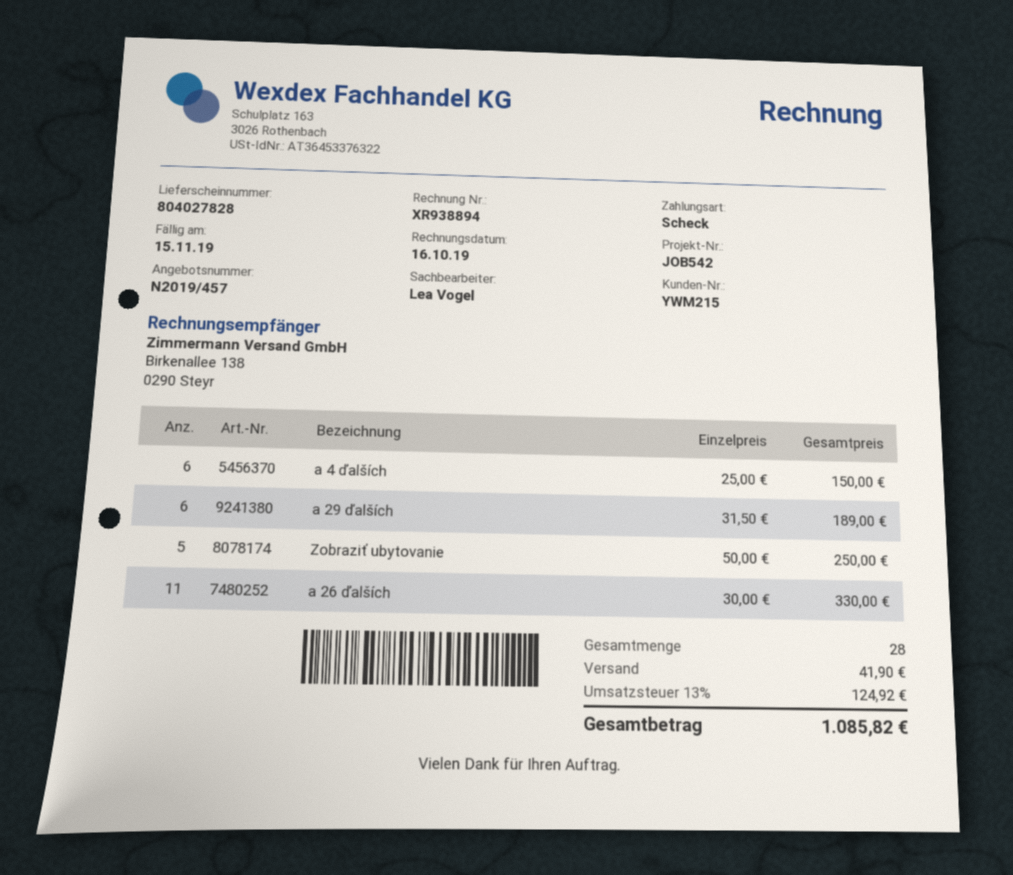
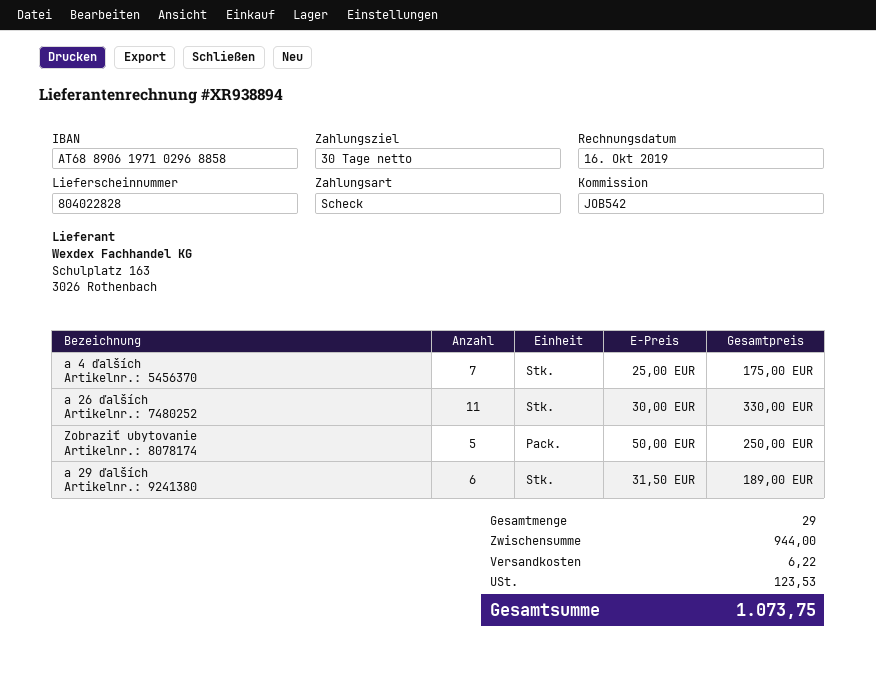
delivery note number: 804027828 -> 804022828
a 4 ďalších: 6 x 25.00 = 150.00 -> 7 x 25.00 = 175.00
total quantity: 28 -> 29
shipping: 41.90 -> 6.22
tax: 124.92 -> 123.53
total: 1085.82 -> 1073.75

